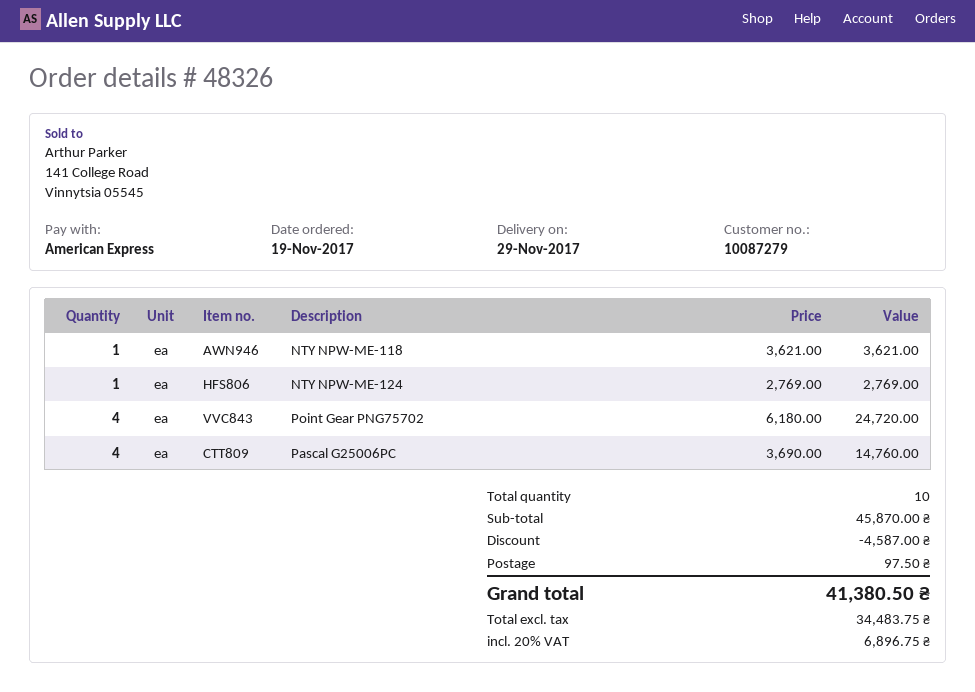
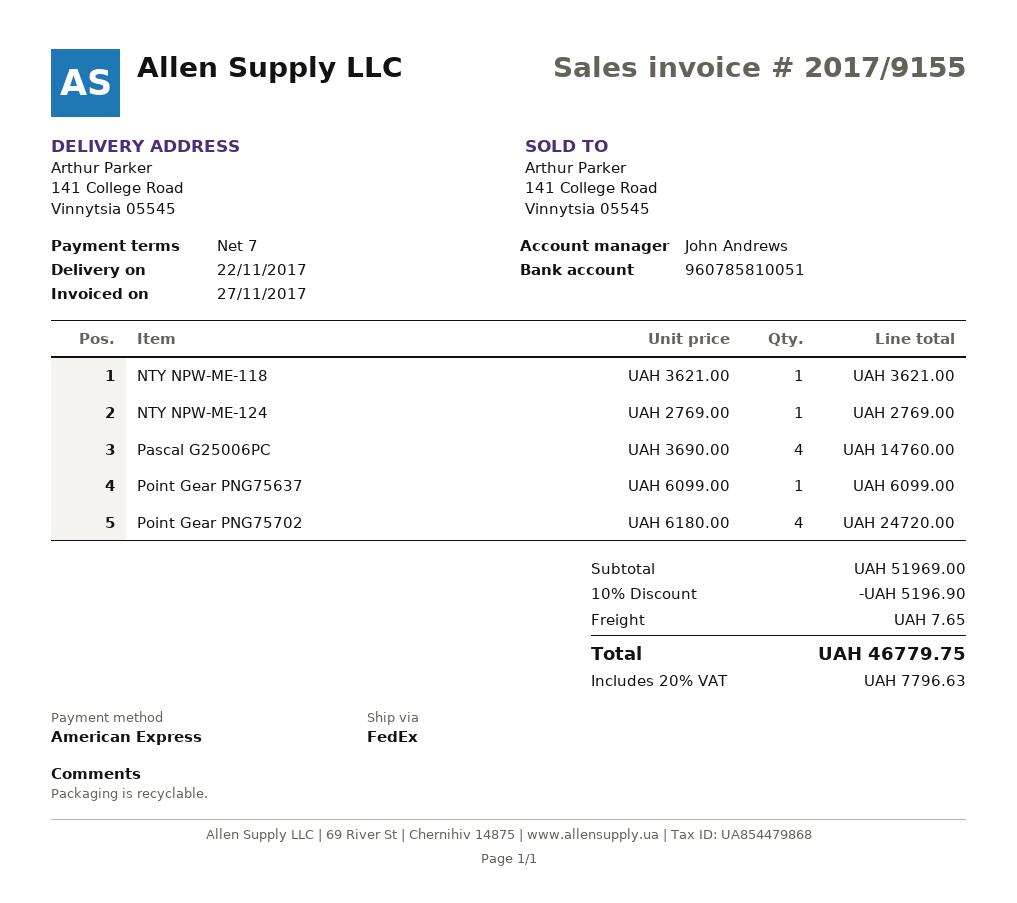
delivery date: 2017-11-29 -> 2017-11-22
Point Gear PNG75637: none -> 1 x 6099.00 = 6099.00
subtotal: 45870.00 -> 51969.00
discount: 4587.00 -> 5196.90
shipping: 97.50 -> 7.65
tax: 20% = 6896.75 -> 20% = 7796.63
total: 41380.50 -> 46779.75

